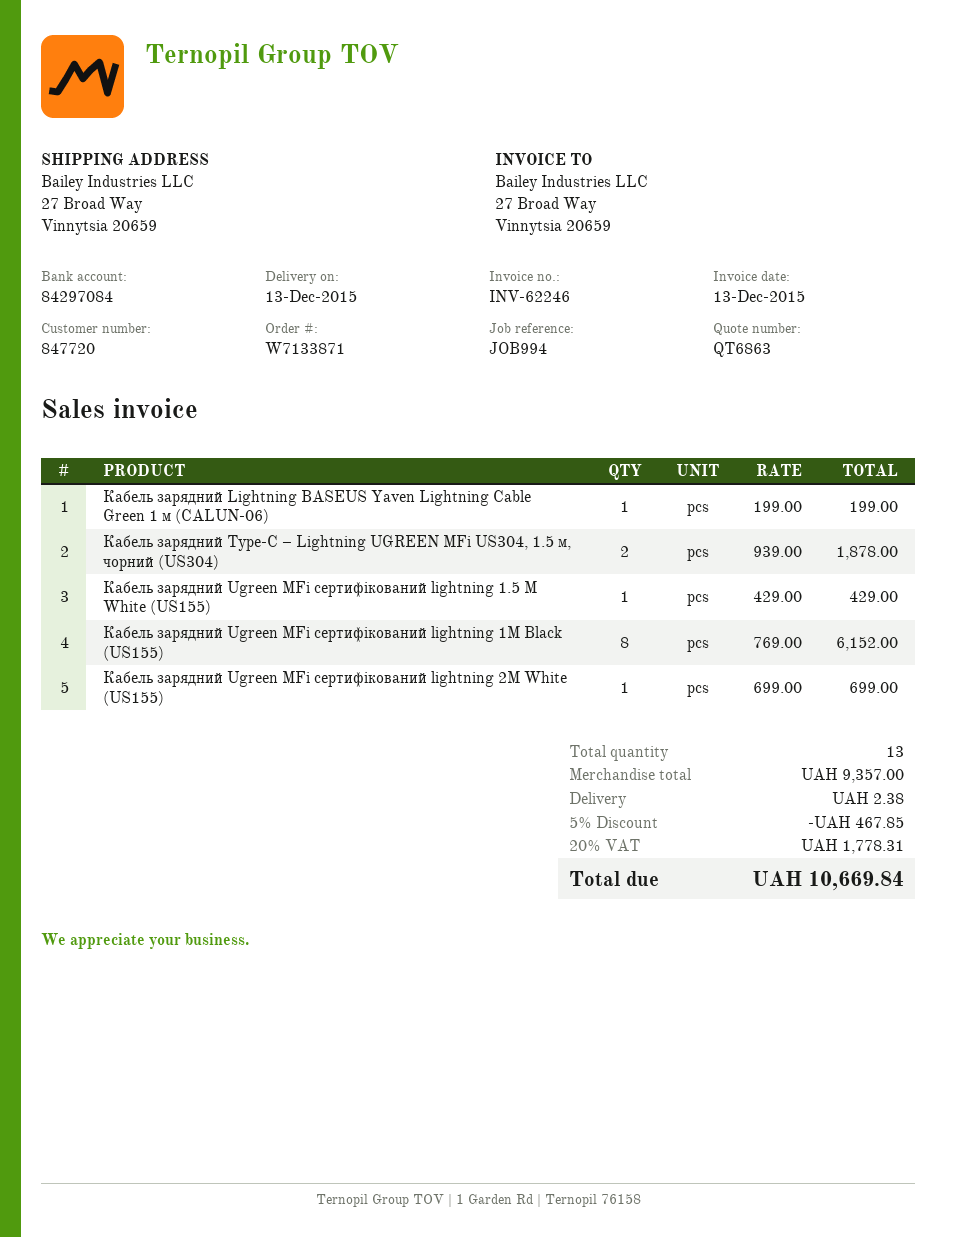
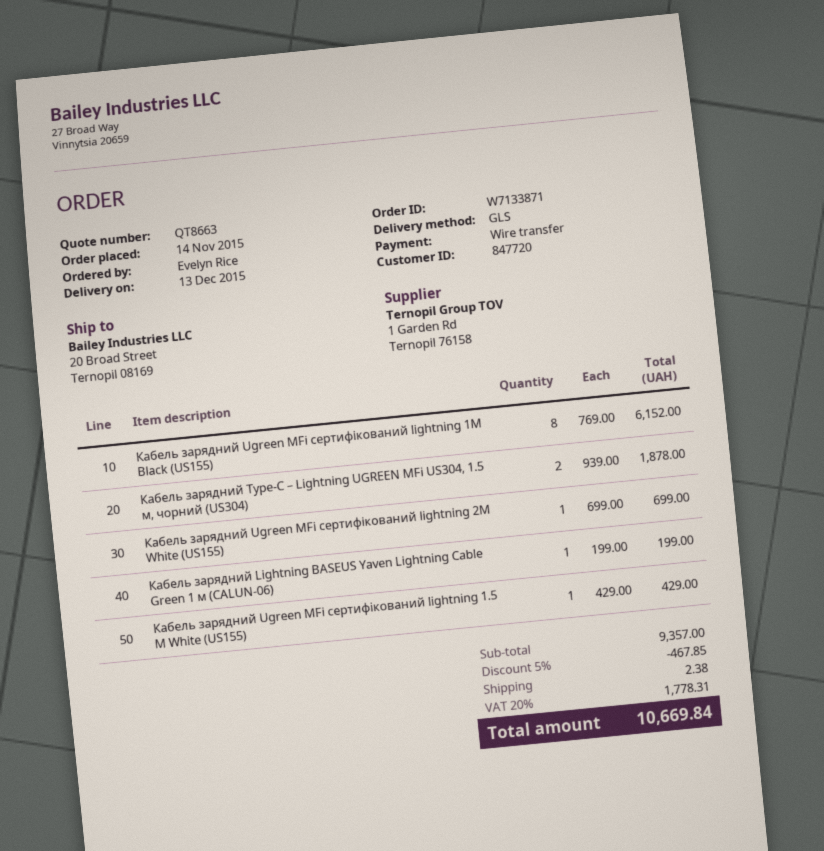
quote number: QT6863 -> QT8663
ship to: 27 Broad Way, Vinnytsia 20659 -> 20 Broad Street, Ternopil 08169

